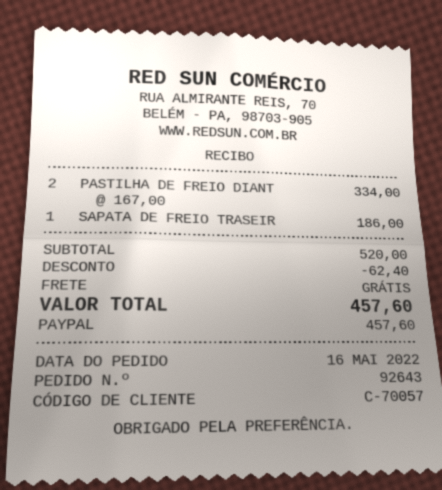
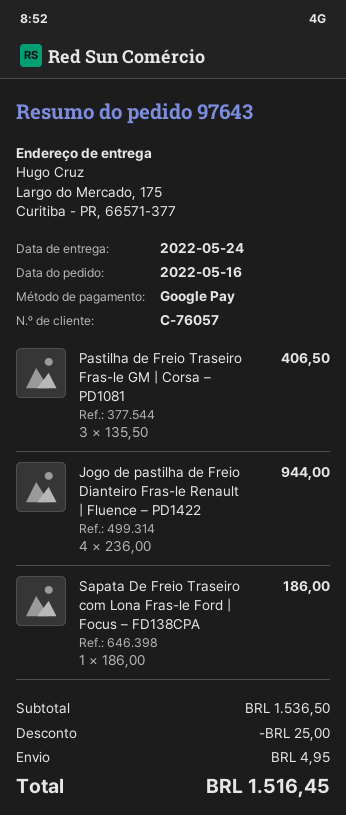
order number: 92643 -> 97643
customer number: C-70057 -> C-76057
payment method: PayPal -> Google Pay
PASTILHA DE FREIO DIANT: 2 x 167.00 = 334.00 -> none
Pastilha de Freio Traseiro Fras-le GM | Corsa – PD1081: none -> 3 x 135.50 = 406.50
Jogo de pastilha de Freio Dianteiro Fras-le Renault | Fluence – PD1422: none -> 4 x 236.00 = 944.00
subtotal: 520.00 -> 1536.50
discount: 62.40 -> 25.00
shipping: 0.00 -> 4.95
total: 457.60 -> 1516.45

